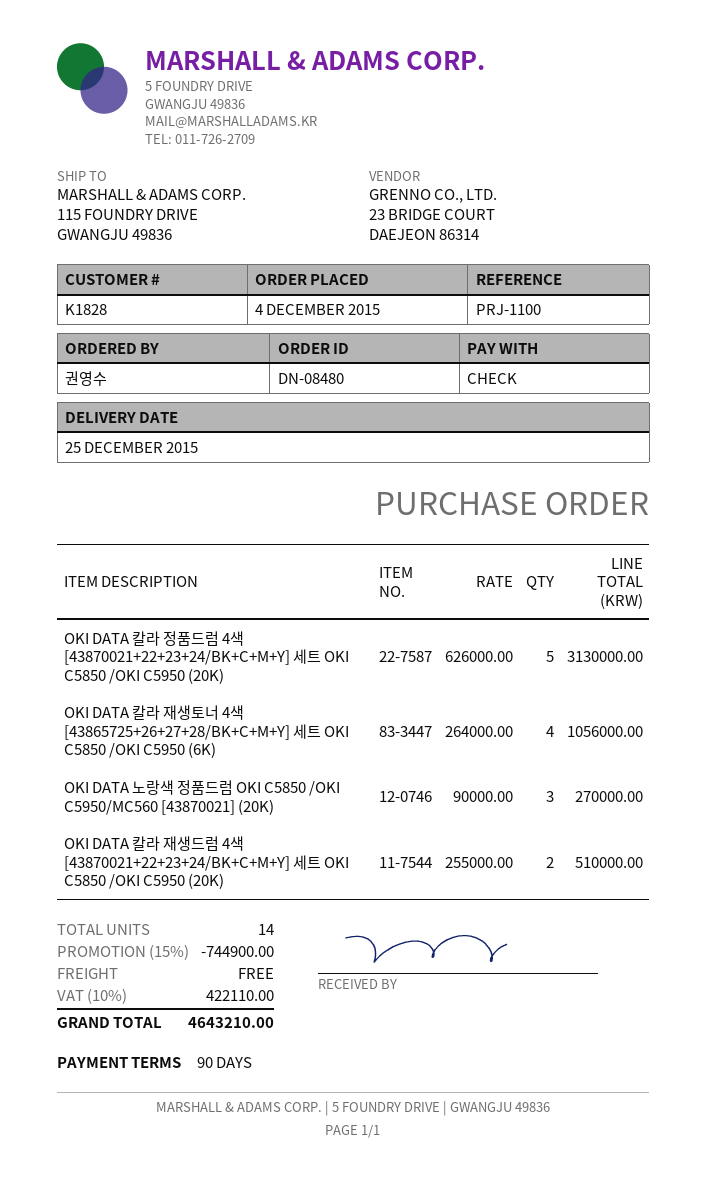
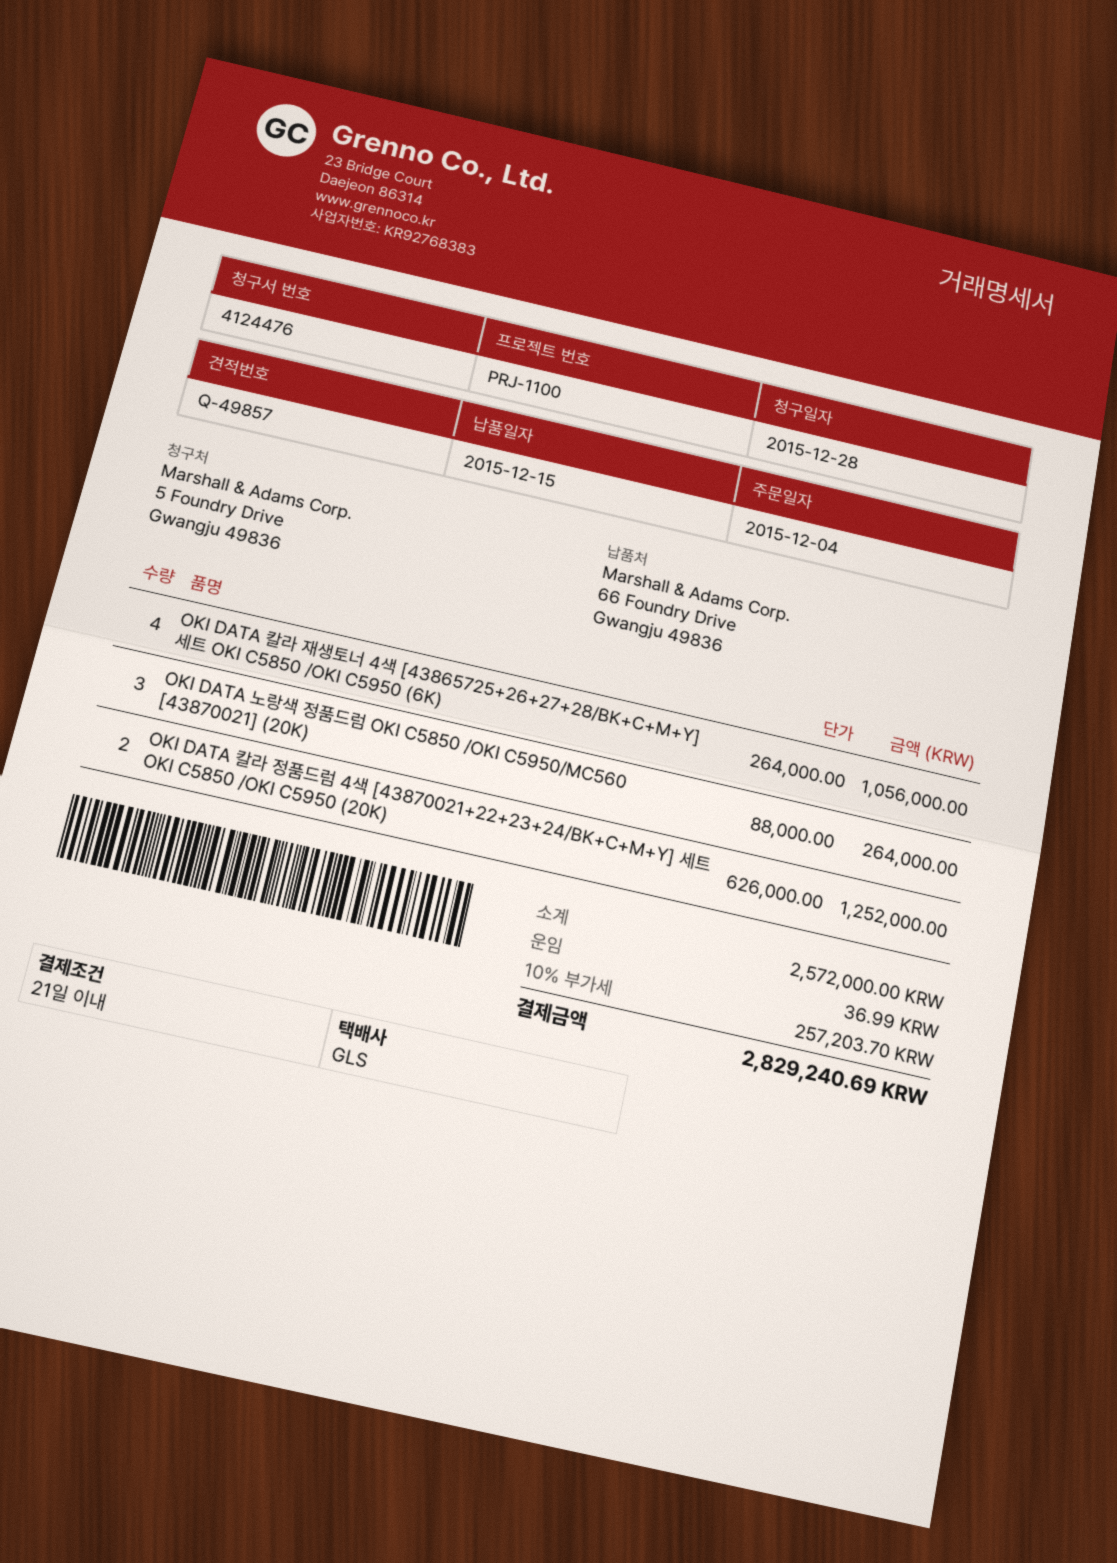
delivery date: 2015-12-25 -> 2015-12-15
payment terms: 90 days -> 21 days
ship to: 115 FOUNDRY DRIVE, GWANGJU 49836 -> 66 Foundry Drive, Gwangju 49836
OKI DATA 칼라 정품드럼 4색 [43870021+22+23+24/BK+C+M+Y] 세트 OKI C5850 /OKI C5950 (20K): 5 x 626000.00 = 3130000.00 -> 2 x 626000.00 = 1252000.00
OKI DATA 노랑색 정품드럼 OKI C5850 /OKI C5950/MC560 [43870021] (20K): 3 x 90000.00 = 270000.00 -> 3 x 88000.00 = 264000.00
OKI DATA 칼라 재생드럼 4색 [43870021+22+23+24/BK+C+M+Y] 세트 OKI C5850 /OKI C5950 (20K): 2 x 255000.00 = 510000.00 -> none
discount: 15% = 744900.00 -> none
shipping: 0.00 -> 36.99
tax: 10% = 422110.00 -> 10% = 257203.70
total: 4643210.00 -> 2829240.69

